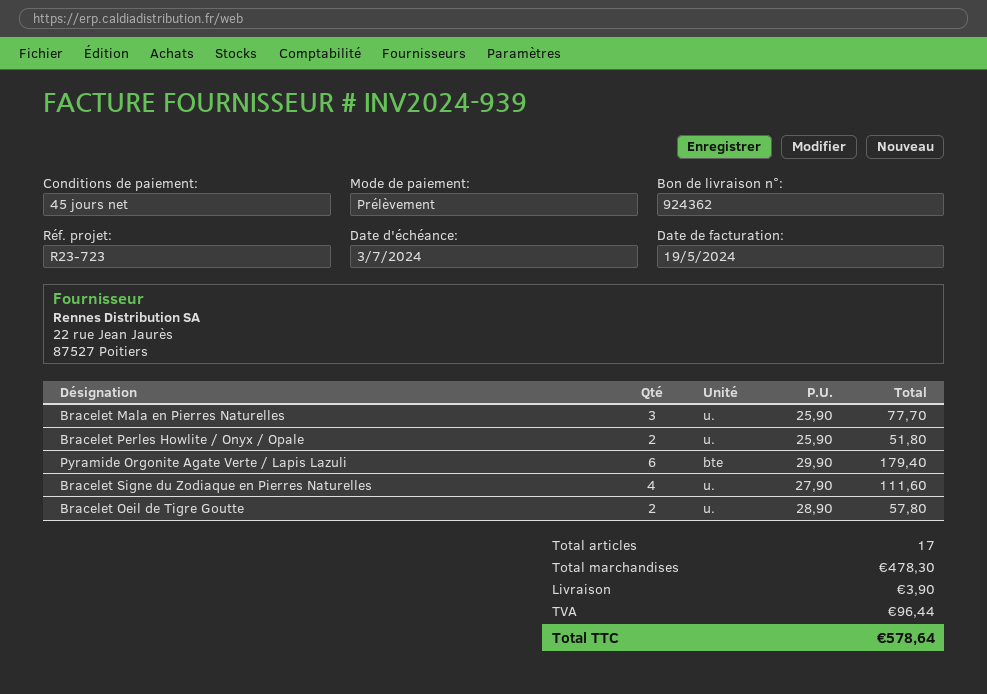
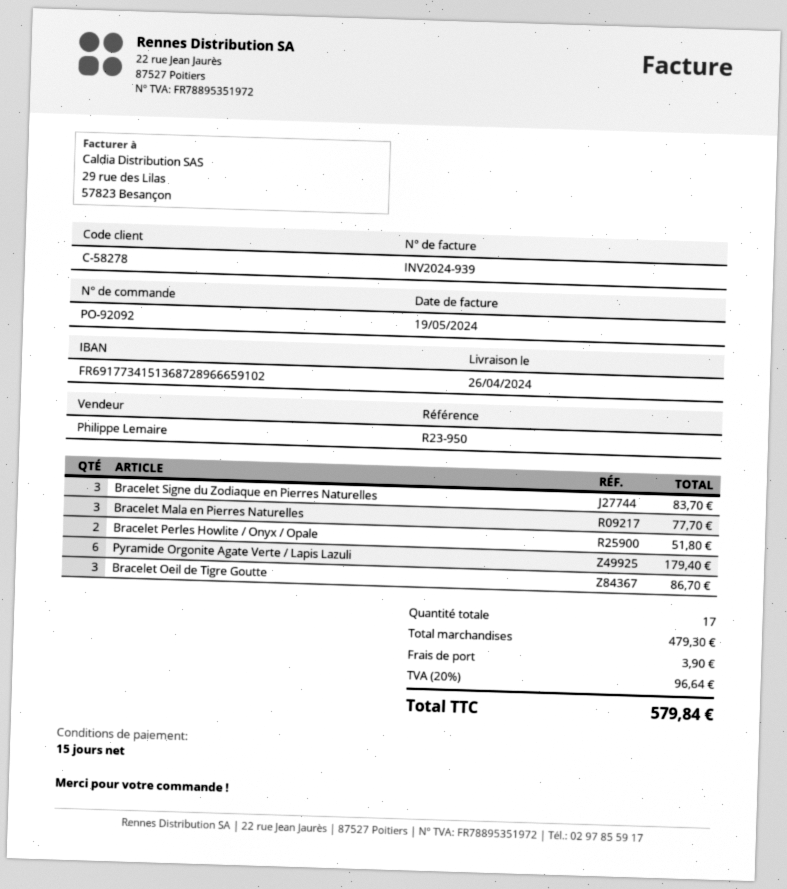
payment terms: 45 days -> 15 days
reference: R23-723 -> R23-950
Bracelet Signe du Zodiaque en Pierres Naturelles: 4 for 111.60 -> 3 for 83.70
Bracelet Oeil de Tigre Goutte: 2 for 57.80 -> 3 for 86.70
subtotal: 478.30 -> 479.30
tax: 96.44 -> 96.64
total: 578.64 -> 579.84

